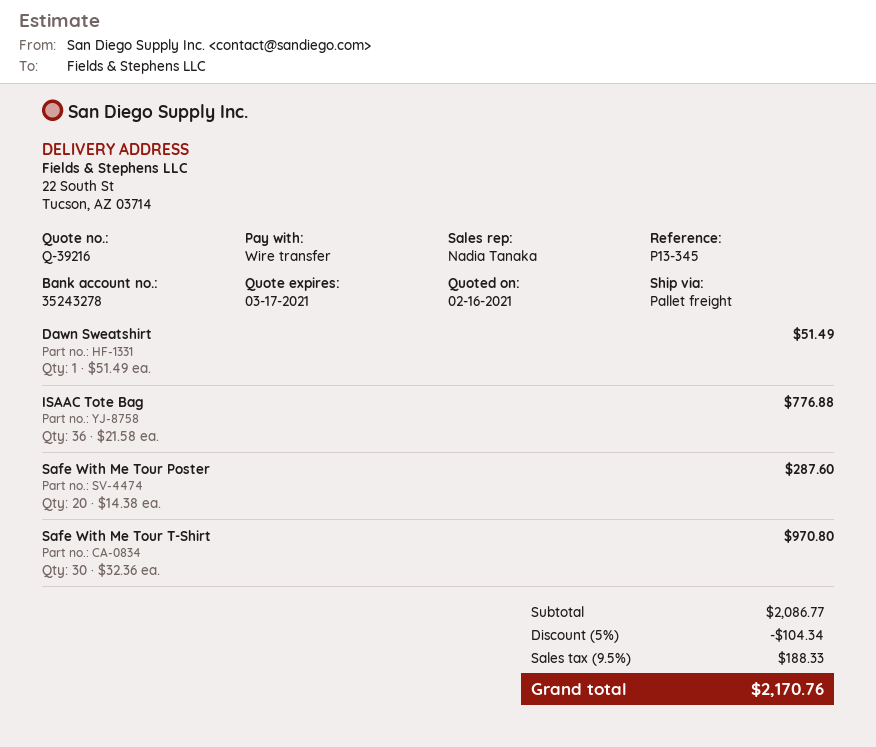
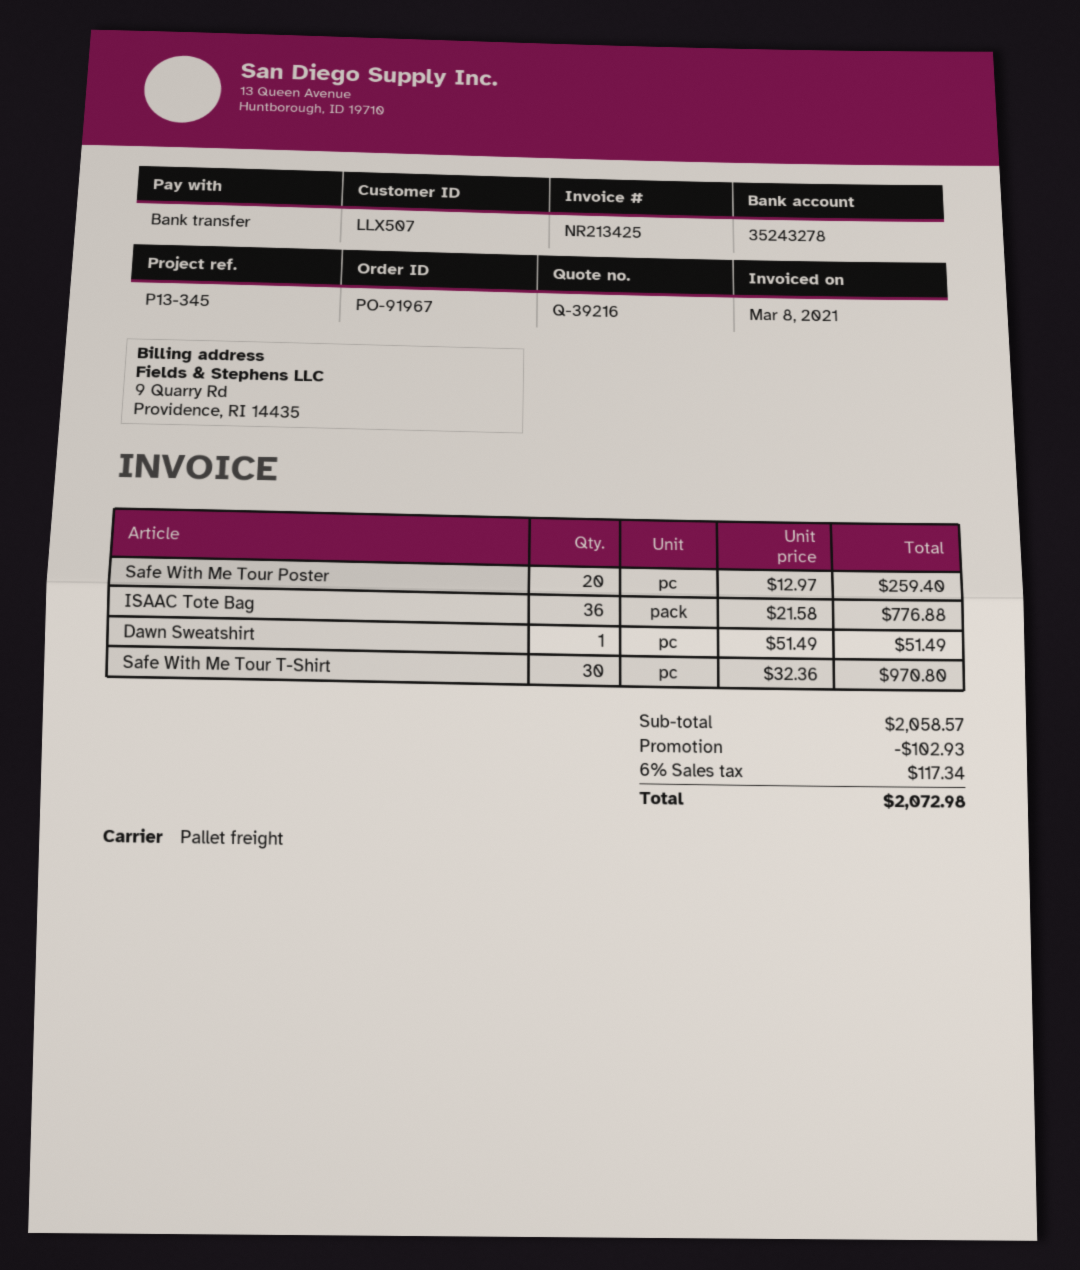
Safe With Me Tour Poster: 20 x 14.38 = 287.60 -> 20 x 12.97 = 259.40
subtotal: 2086.77 -> 2058.57
discount: 104.34 -> 102.93
tax: 9.5% = 188.33 -> 6% = 117.34
total: 2170.76 -> 2072.98

